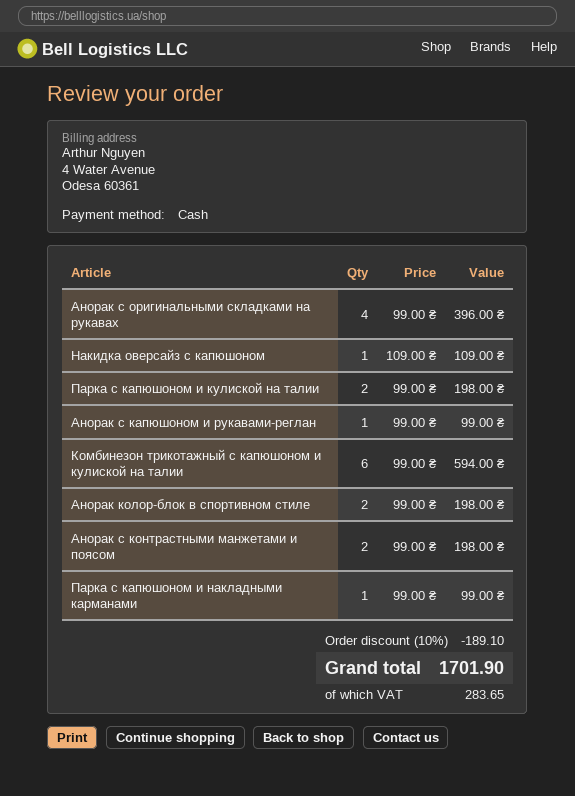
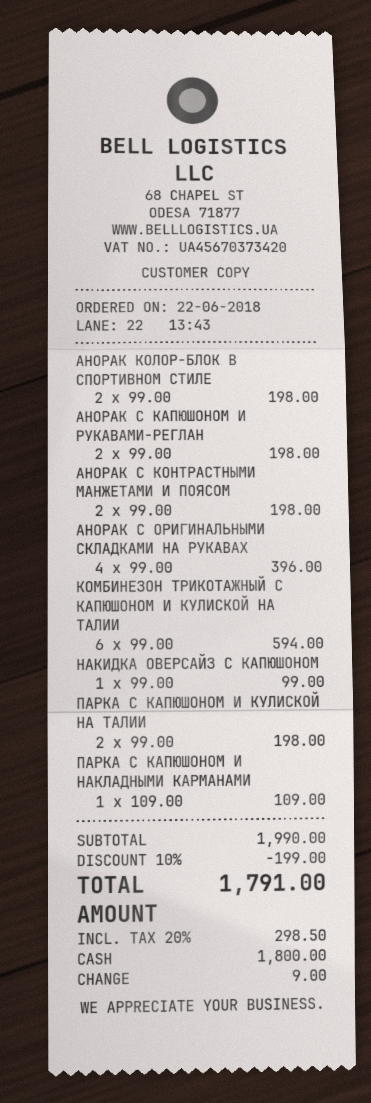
Накидка оверсайз с капюшоном: 1 x 109.00 = 109.00 -> 1 x 99.00 = 99.00
Анорак с капюшоном и рукавами-реглан: 1 x 99.00 = 99.00 -> 2 x 99.00 = 198.00
Парка с капюшоном и накладными карманами: 1 x 99.00 = 99.00 -> 1 x 109.00 = 109.00
discount: 10% = 189.10 -> 10% = 199.00
tax: 283.65 -> 298.50
total: 1701.90 -> 1791.00

